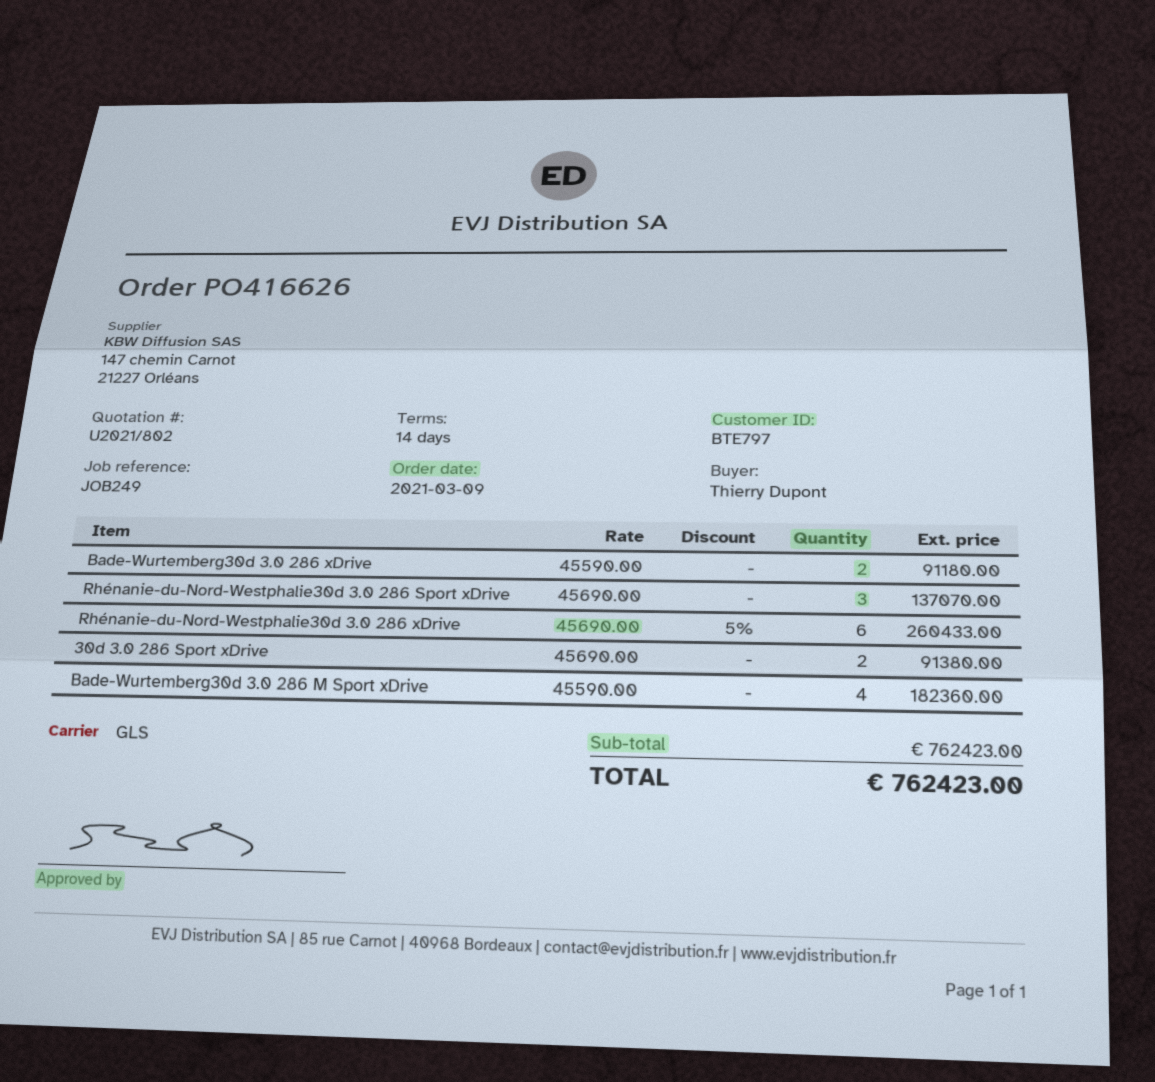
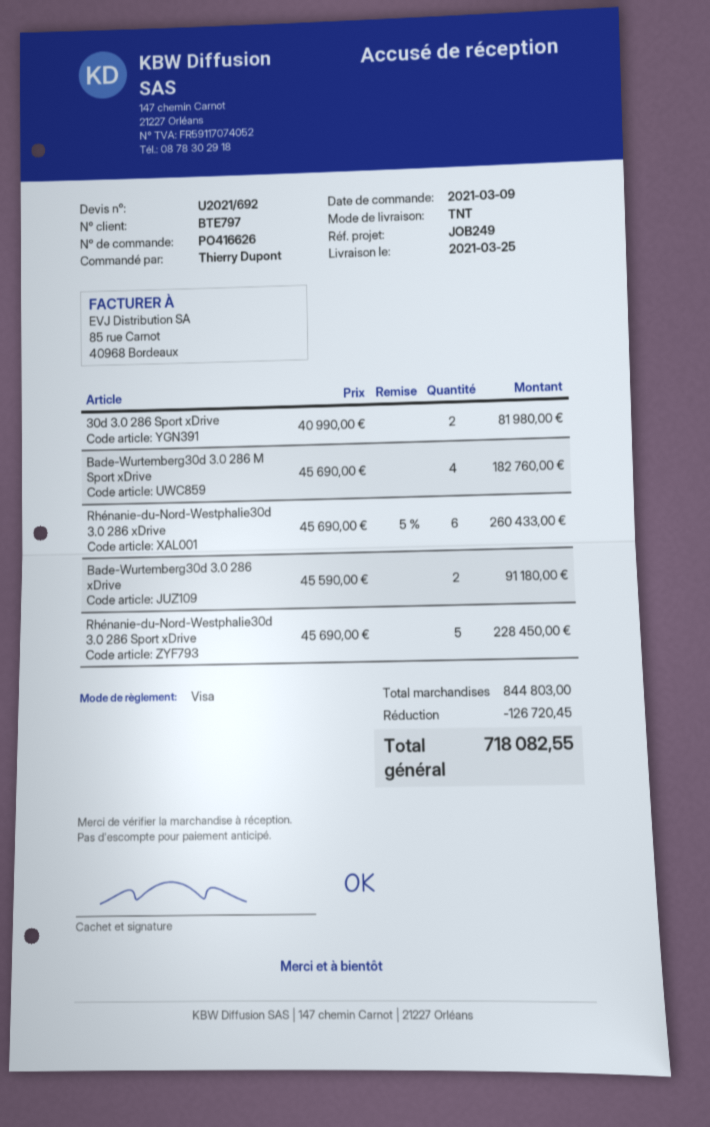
quote number: U2021/802 -> U2021/692
shipping method: GLS -> TNT
Rhénanie-du-Nord-Westphalie30d 3.0 286 Sport xDrive: 3 x 45690.00 = 137070.00 -> 5 x 45690.00 = 228450.00
30d 3.0 286 Sport xDrive: 2 x 45690.00 = 91380.00 -> 2 x 40990.00 = 81980.00
Bade-Wurtemberg30d 3.0 286 M Sport xDrive: 4 x 45590.00 = 182360.00 -> 4 x 45690.00 = 182760.00
subtotal: 762423.00 -> 844803.00
discount: none -> 126720.45
total: 762423.00 -> 718082.55

